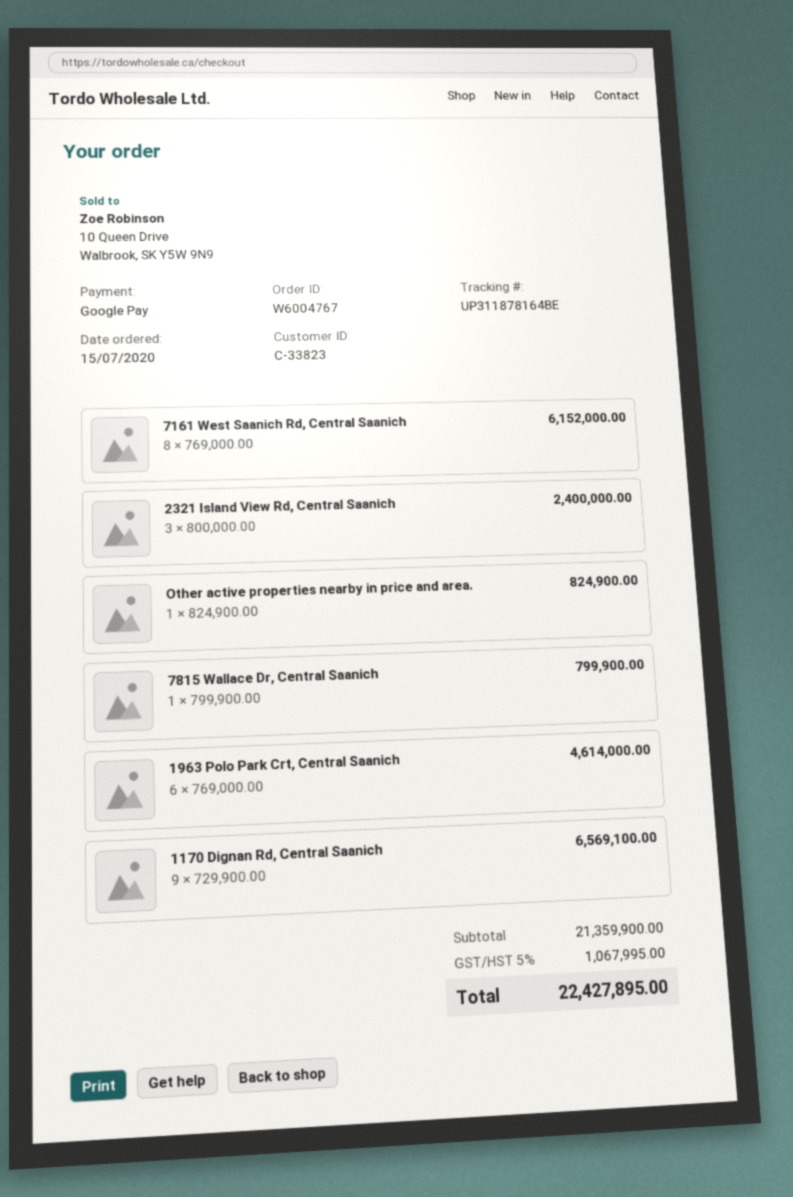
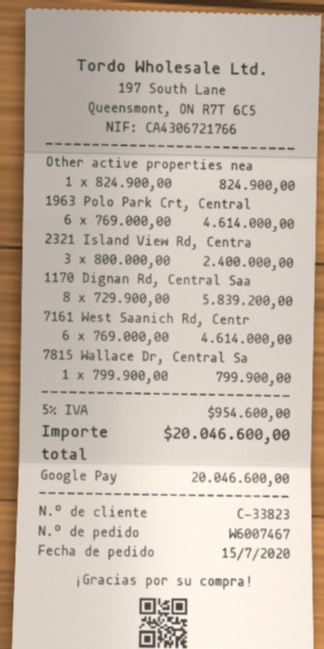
order number: W6004767 -> W6007467
7161 West Saanich Rd, Central Saanich: 8 x 769000.00 = 6152000.00 -> 6 x 769000.00 = 4614000.00
1170 Dignan Rd, Central Saanich: 9 x 729900.00 = 6569100.00 -> 8 x 729900.00 = 5839200.00
tax: 5% = 1067995.00 -> 5% = 954600.00
total: 22427895.00 -> 20046600.00

